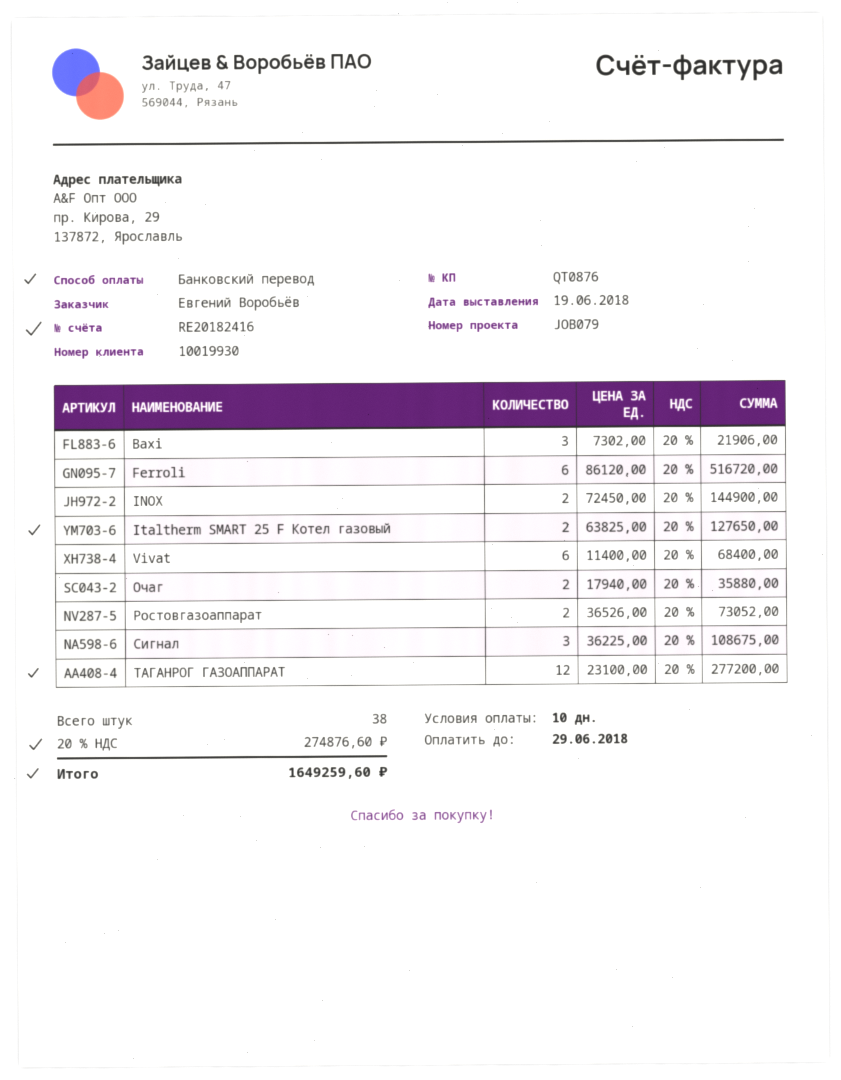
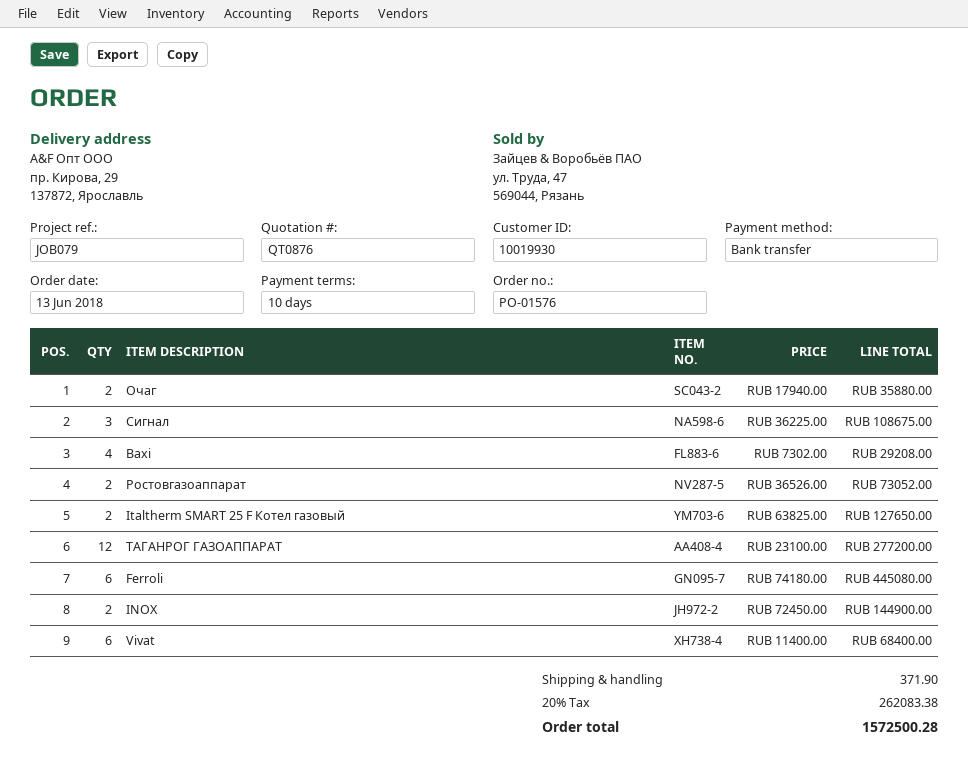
Baxi: 3 x 7302.00 = 21906.00 -> 4 x 7302.00 = 29208.00
Ferroli: 6 x 86120.00 = 516720.00 -> 6 x 74180.00 = 445080.00
shipping: none -> 371.90
tax: 20% = 274876.60 -> 20% = 262083.38
total: 1649259.60 -> 1572500.28

